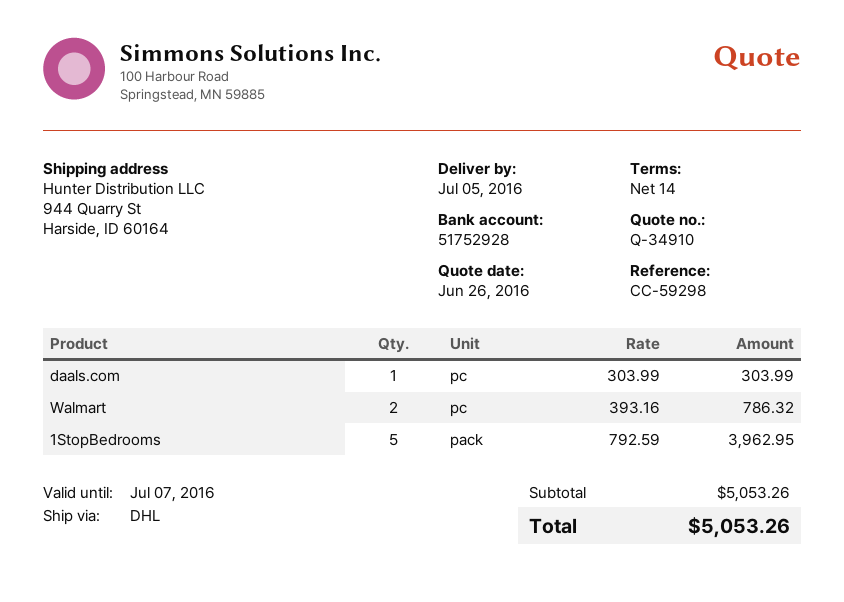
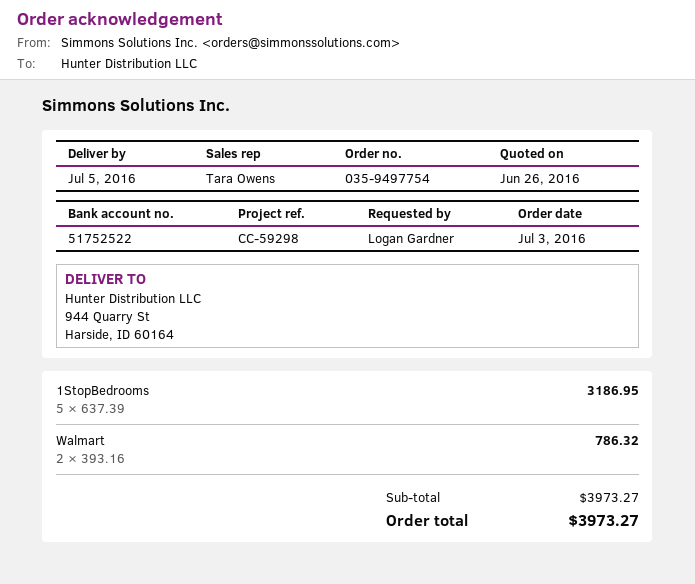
bank account: 51752928 -> 51752522
daals.com: 1 x 303.99 = 303.99 -> none
1StopBedrooms: 5 x 792.59 = 3962.95 -> 5 x 637.39 = 3186.95
subtotal: 5053.26 -> 3973.27
total: 5053.26 -> 3973.27

